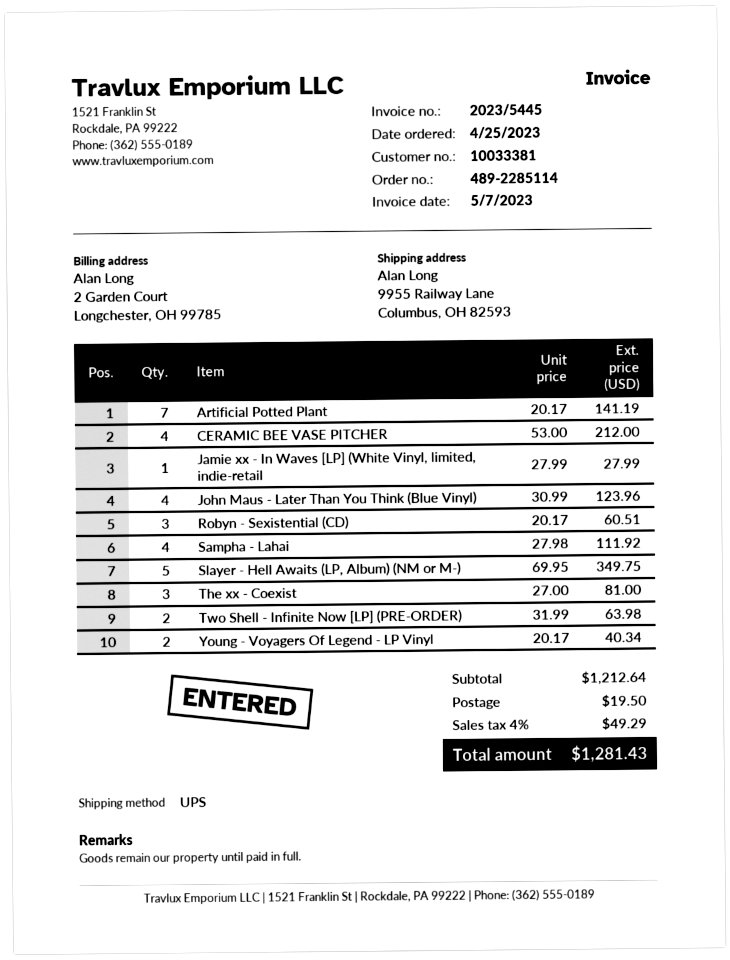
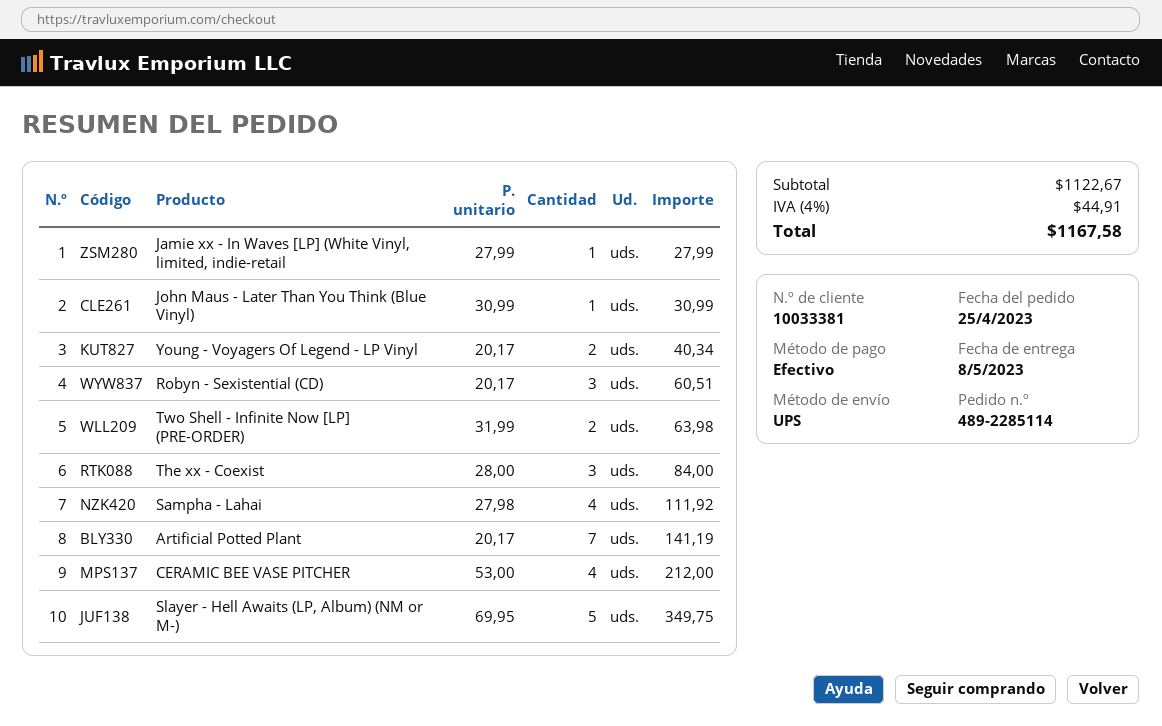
John Maus - Later Than You Think (Blue Vinyl): 4 x 30.99 = 123.96 -> 1 x 30.99 = 30.99
The xx - Coexist: 3 x 27.00 = 81.00 -> 3 x 28.00 = 84.00
subtotal: 1212.64 -> 1122.67
shipping: 19.50 -> none
tax: 4% = 49.29 -> 4% = 44.91
total: 1281.43 -> 1167.58

